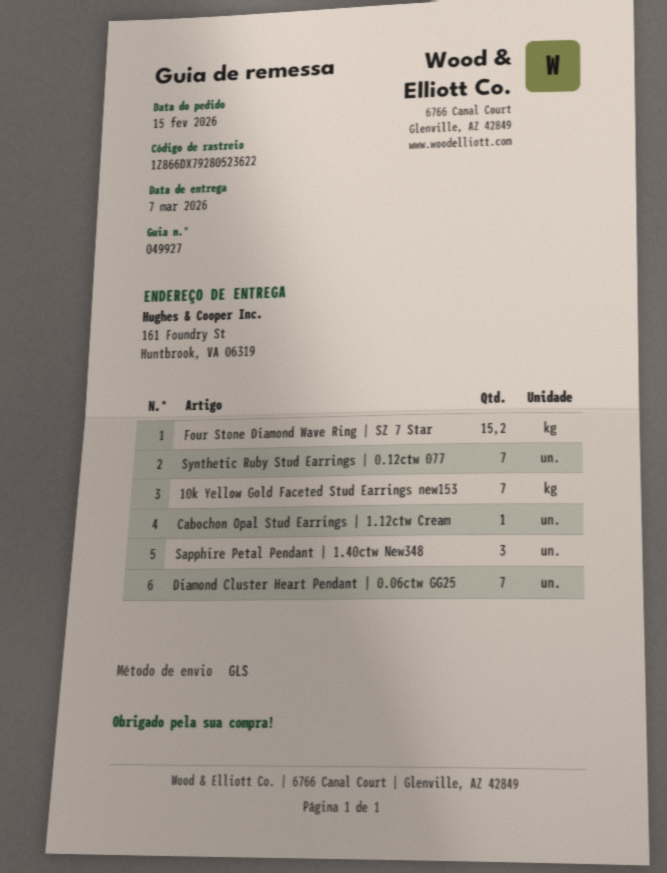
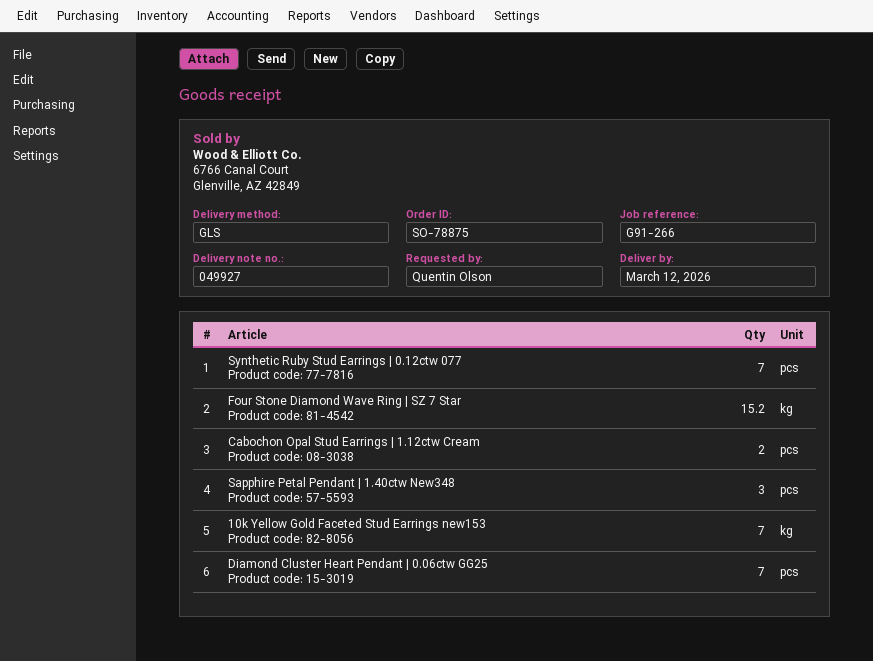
delivery date: 2026-03-07 -> 2026-03-12
Cabochon Opal Stud Earrings | 1.12ctw Cream: 1 -> 2

